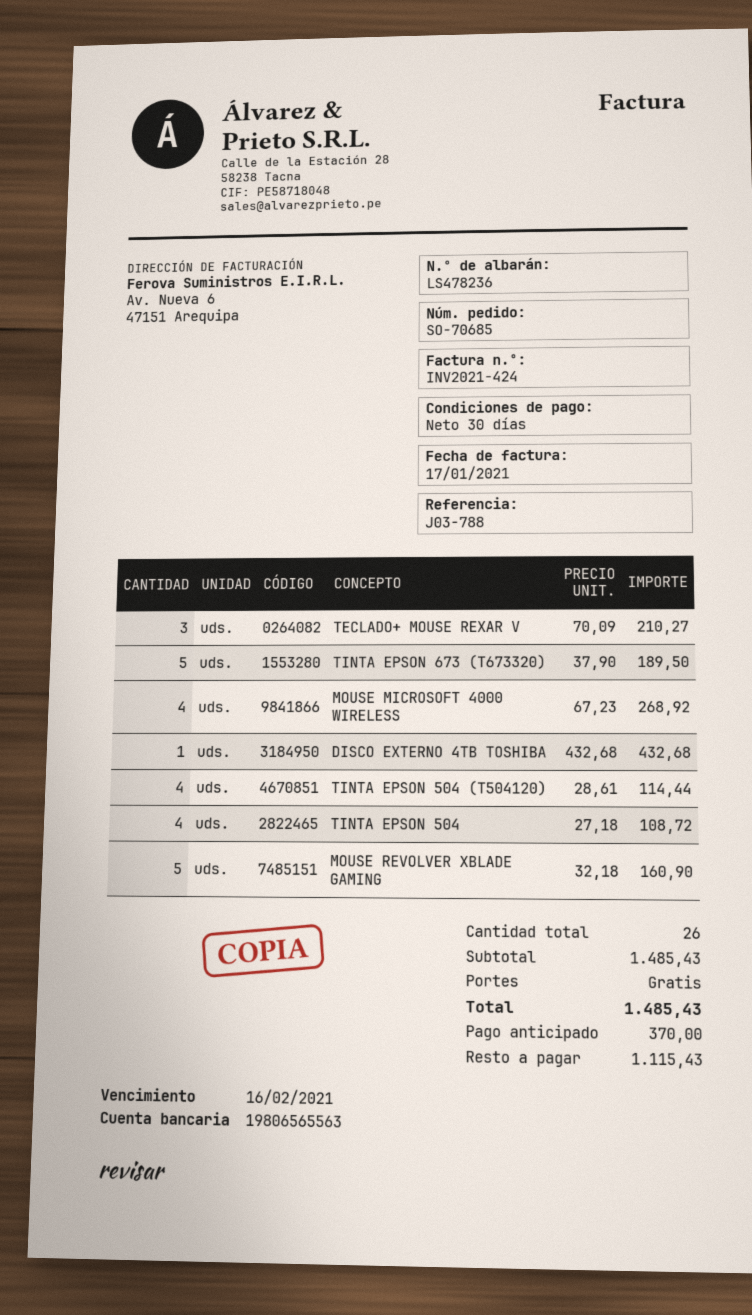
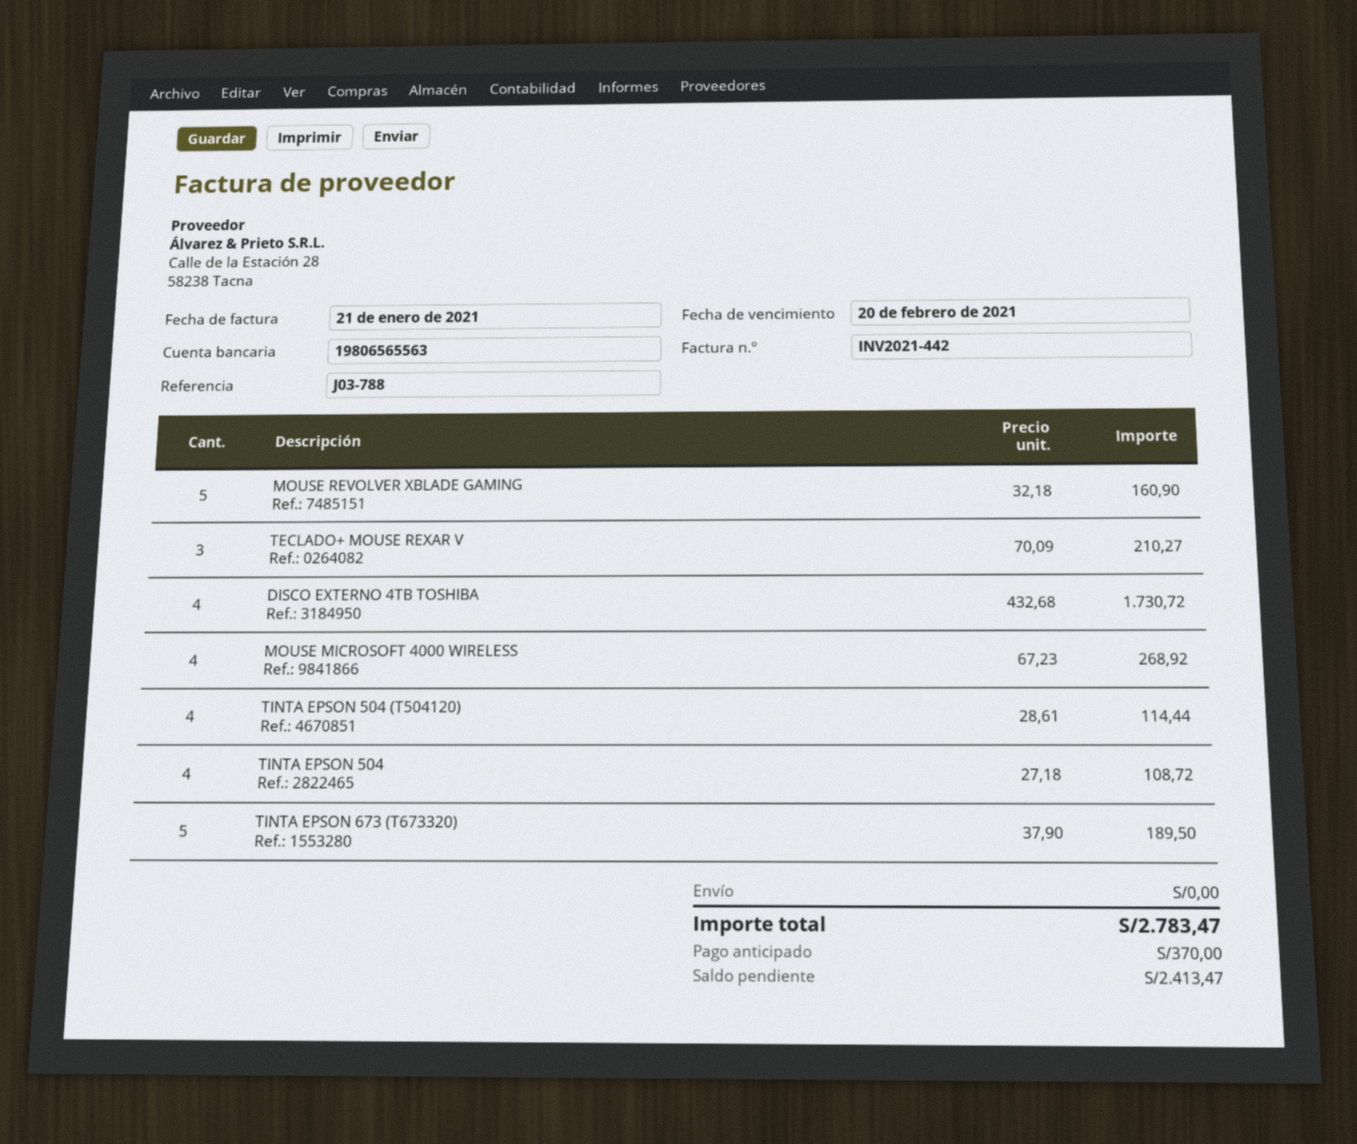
invoice number: INV2021-424 -> INV2021-442
invoice date: 2021-01-17 -> 2021-01-21
due date: 2021-02-16 -> 2021-02-20
DISCO EXTERNO 4TB TOSHIBA: 1 x 432.68 = 432.68 -> 4 x 432.68 = 1730.72
total: 1485.43 -> 2783.47
balance: 1115.43 -> 2413.47

